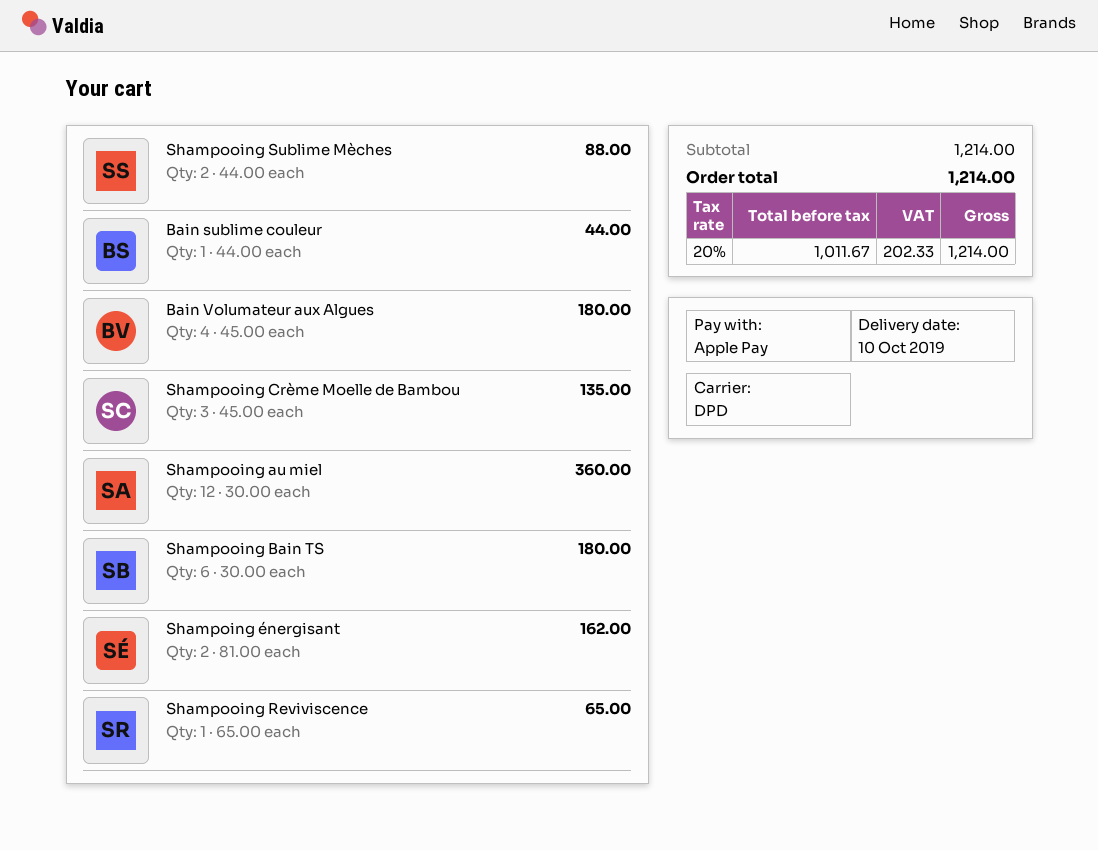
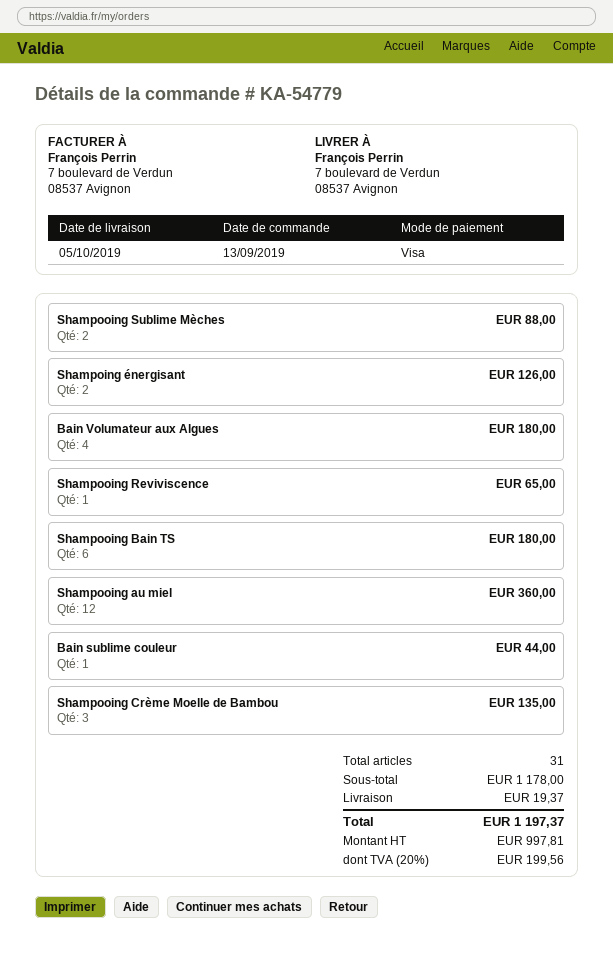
delivery date: 2019-10-10 -> 2019-10-05
payment method: Apple Pay -> Visa
Shampoing énergisant: 2 for 162.00 -> 2 for 126.00
subtotal: 1214.00 -> 1178.00
shipping: none -> 19.37
net: 1011.67 -> 997.81
tax: 20% = 202.33 -> 20% = 199.56
total: 1214.00 -> 1197.37

